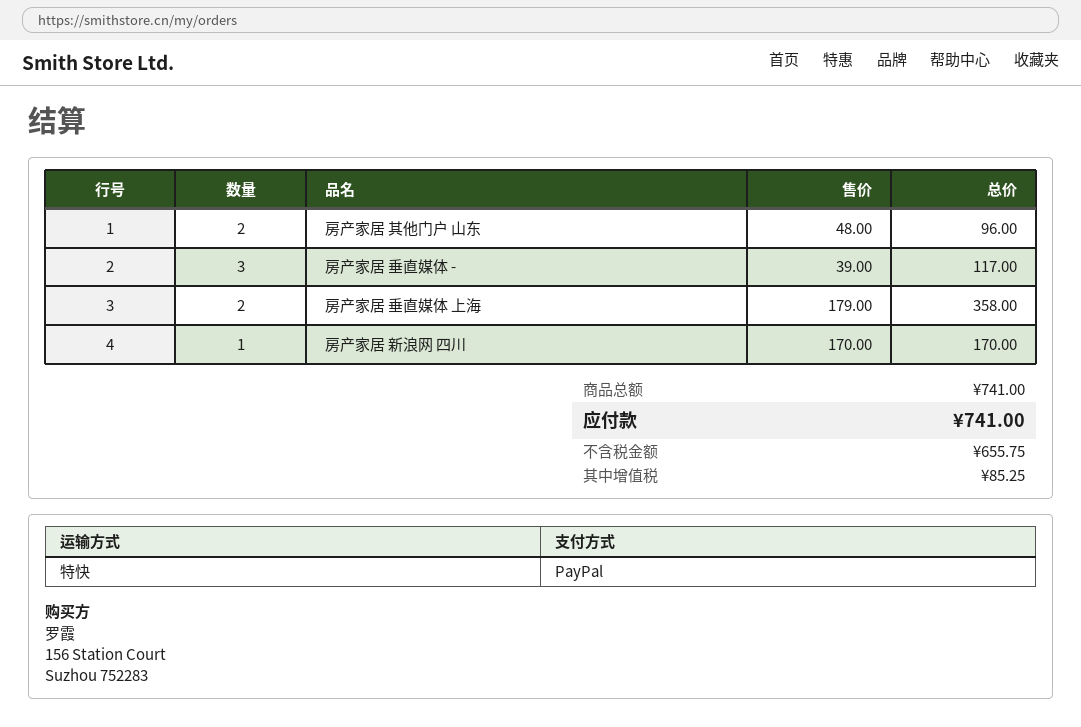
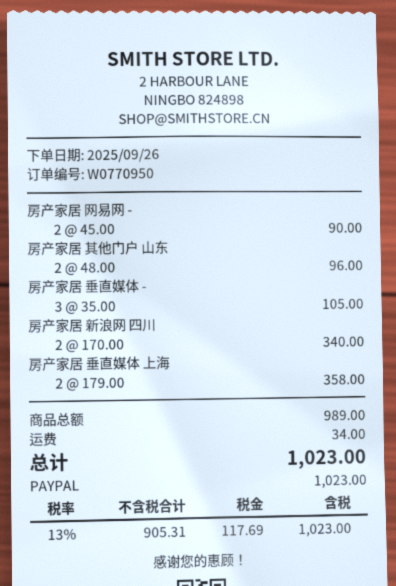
房产家居 垂直媒体 -: 3 x 39.00 = 117.00 -> 3 x 35.00 = 105.00
房产家居 新浪网 四川: 1 x 170.00 = 170.00 -> 2 x 170.00 = 340.00
房产家居 网易网 -: none -> 2 x 45.00 = 90.00
subtotal: 741.00 -> 989.00
shipping: none -> 34.00
net: 655.75 -> 905.31
tax: 85.25 -> 117.69
total: 741.00 -> 1023.00

